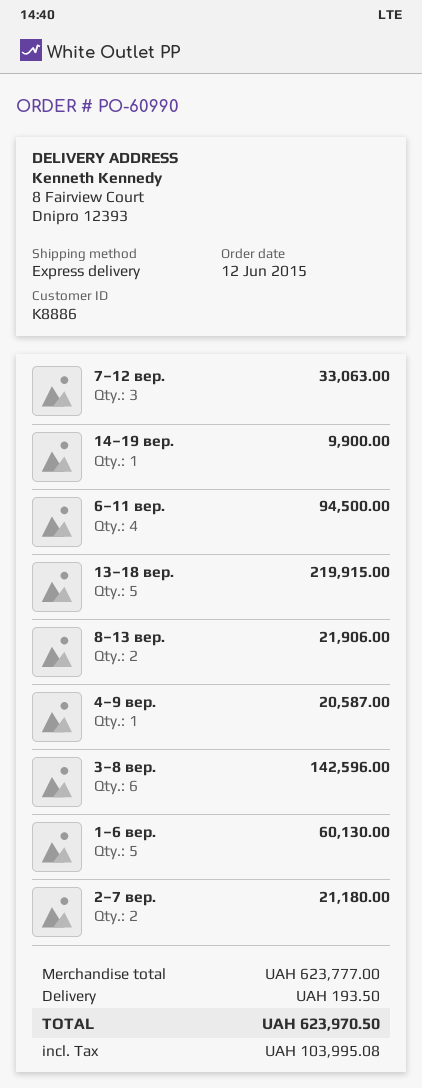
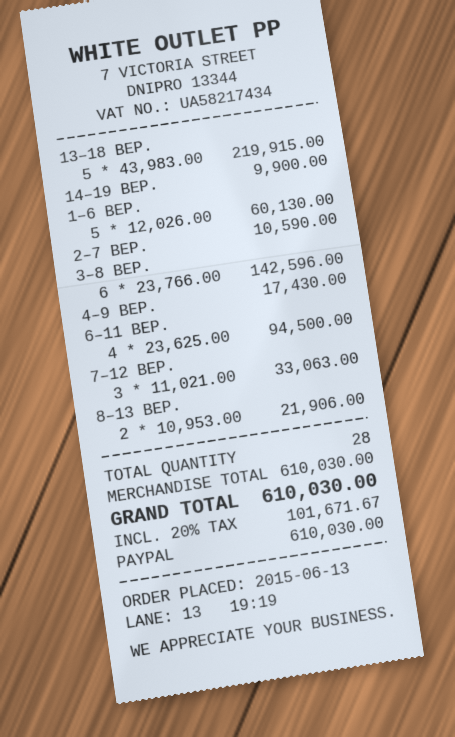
order date: 2015-06-12 -> 2015-06-13
4–9 вер.: 1 for 20587.00 -> 1 for 17430.00
2–7 вер.: 2 for 21180.00 -> 1 for 10590.00
subtotal: 623777.00 -> 610030.00
shipping: 193.50 -> none
tax: 103995.08 -> 101671.67
total: 623970.50 -> 610030.00

